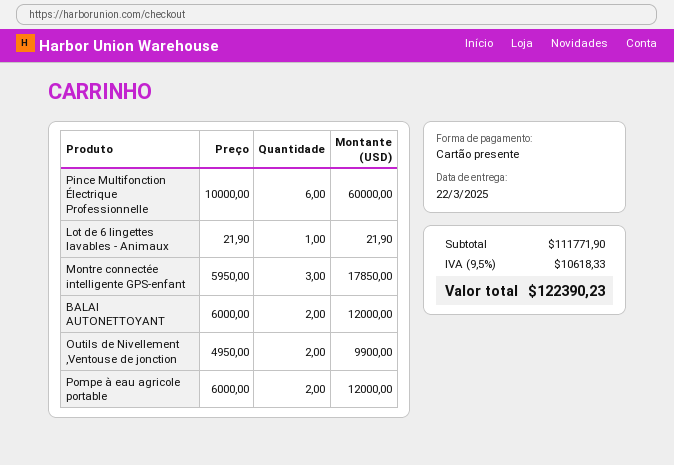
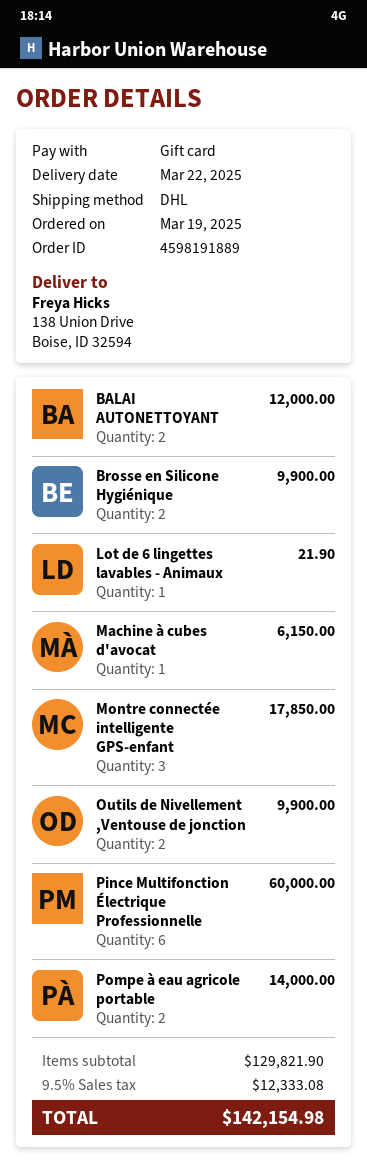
Pompe à eau agricole portable: 2 for 12000.00 -> 2 for 14000.00
Brosse en Silicone Hygiénique: none -> 2 for 9900.00
Machine à cubes d'avocat: none -> 1 for 6150.00
subtotal: 111771.90 -> 129821.90
tax: 9.5% = 10618.33 -> 9.5% = 12333.08
total: 122390.23 -> 142154.98

